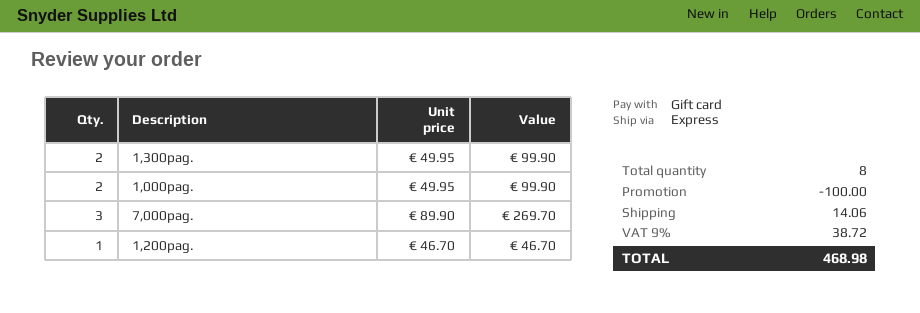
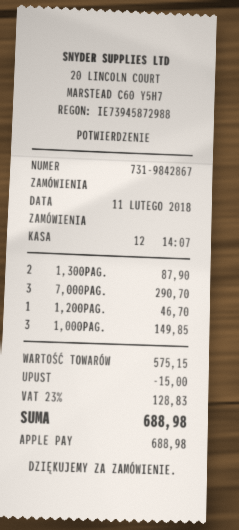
payment method: gift card -> Apple Pay
1,300pag.: 2 for 99.90 -> 2 for 87.90
1,000pag.: 2 for 99.90 -> 3 for 149.85
7,000pag.: 3 for 269.70 -> 3 for 290.70
discount: 100.00 -> 15.00
shipping: 14.06 -> none
tax: 9% = 38.72 -> 23% = 128.83
total: 468.98 -> 688.98

